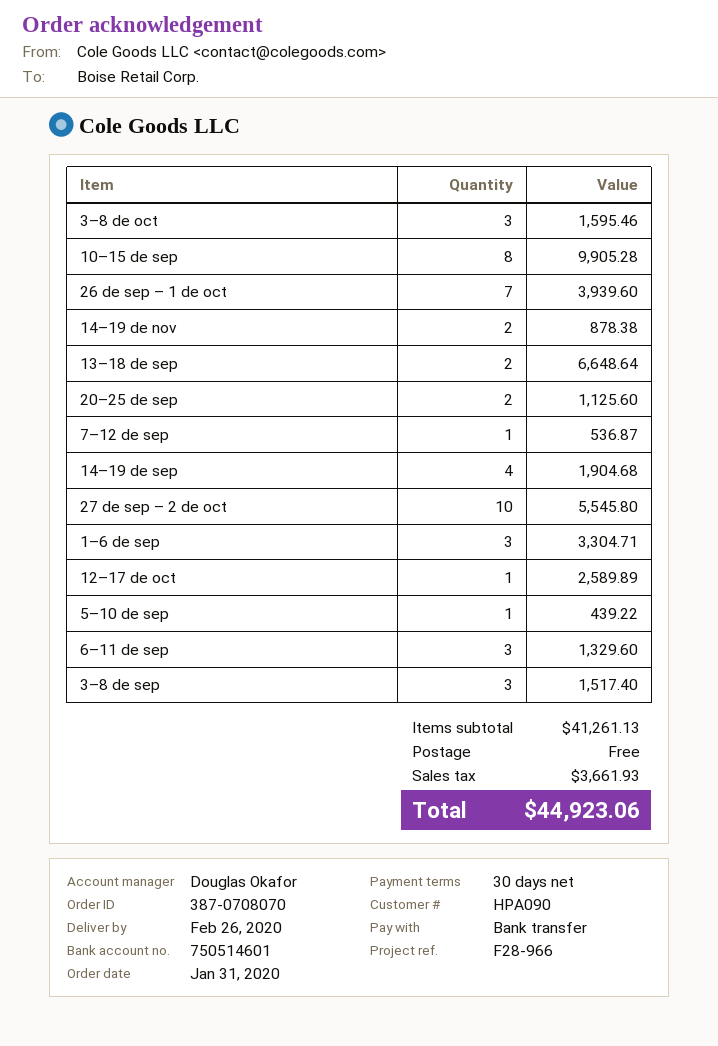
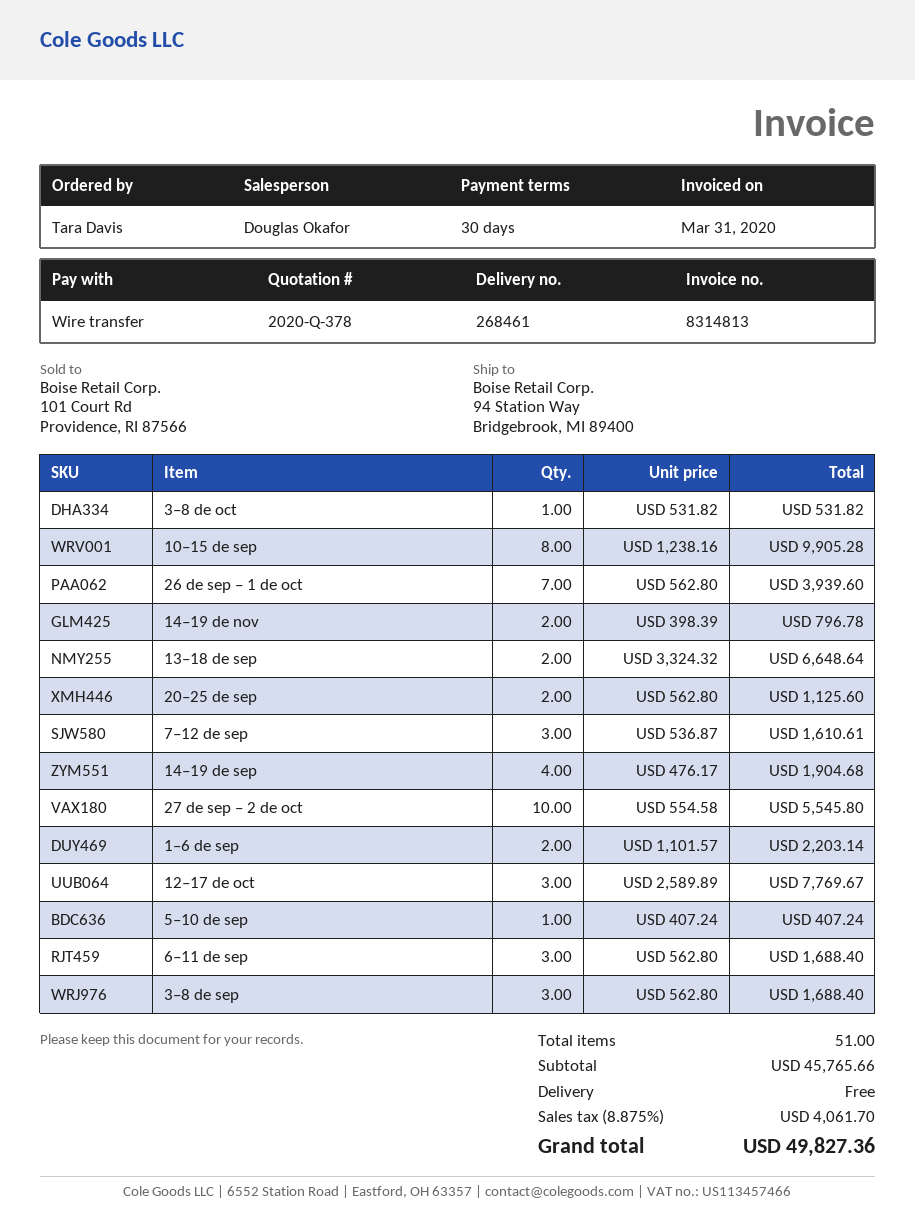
3–8 de oct: 3 for 1595.46 -> 1 for 531.82
14–19 de nov: 2 for 878.38 -> 2 for 796.78
7–12 de sep: 1 for 536.87 -> 3 for 1610.61
1–6 de sep: 3 for 3304.71 -> 2 for 2203.14
12–17 de oct: 1 for 2589.89 -> 3 for 7769.67
5–10 de sep: 1 for 439.22 -> 1 for 407.24
6–11 de sep: 3 for 1329.60 -> 3 for 1688.40
3–8 de sep: 3 for 1517.40 -> 3 for 1688.40
subtotal: 41261.13 -> 45765.66
tax: 3661.93 -> 4061.70
total: 44923.06 -> 49827.36

